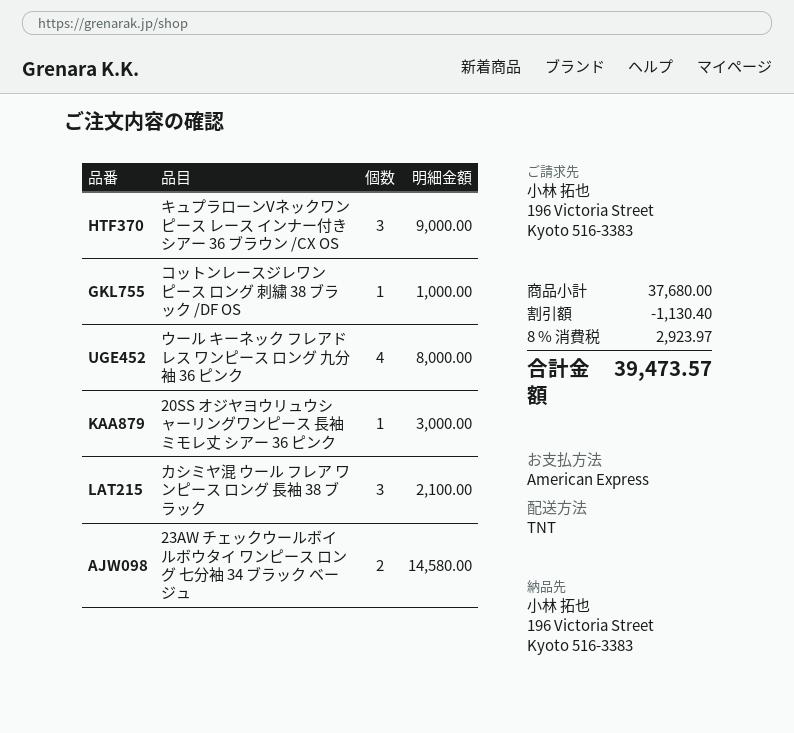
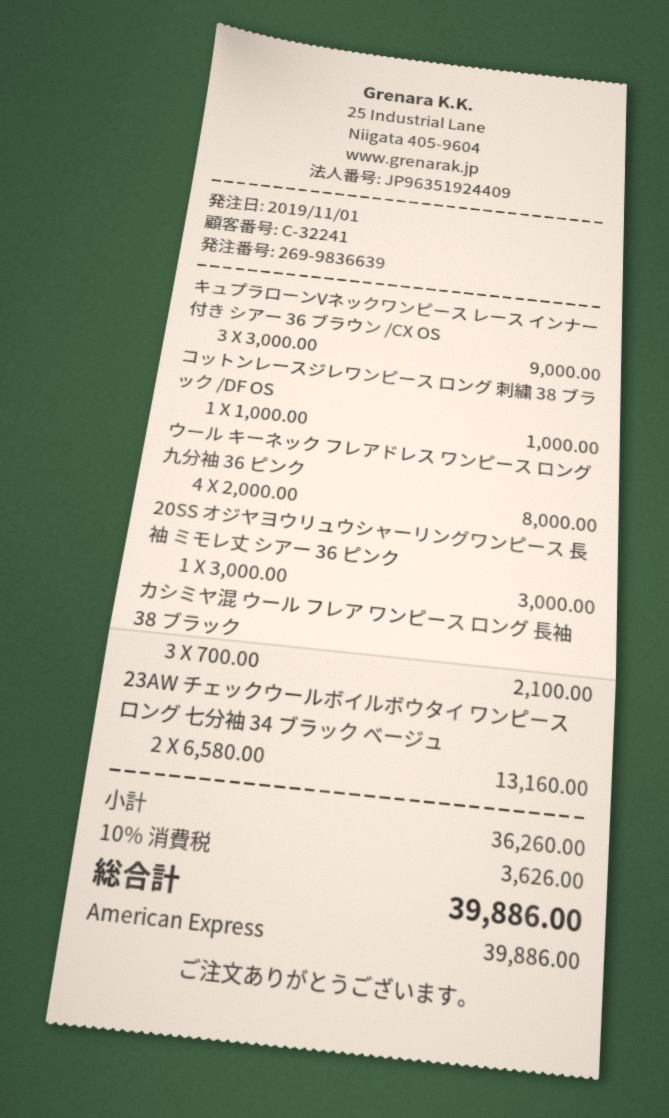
23AW チェックウールボイルボウタイ ワンピース ロング 七分袖 34 ブラック ベージュ: 2 for 14580.00 -> 2 for 13160.00
subtotal: 37680.00 -> 36260.00
discount: 1130.40 -> none
tax: 8% = 2923.97 -> 10% = 3626.00
total: 39473.57 -> 39886.00

